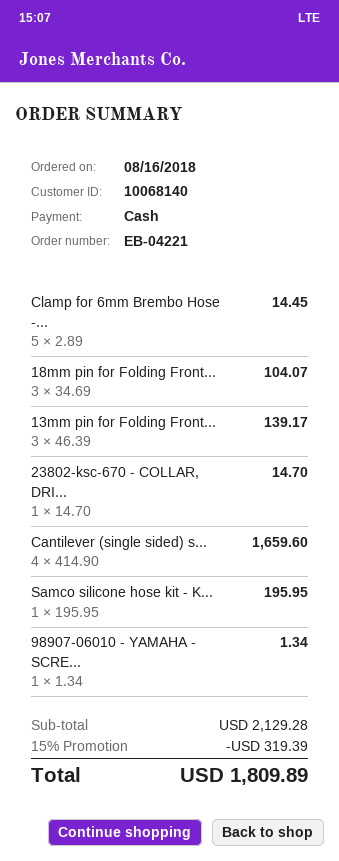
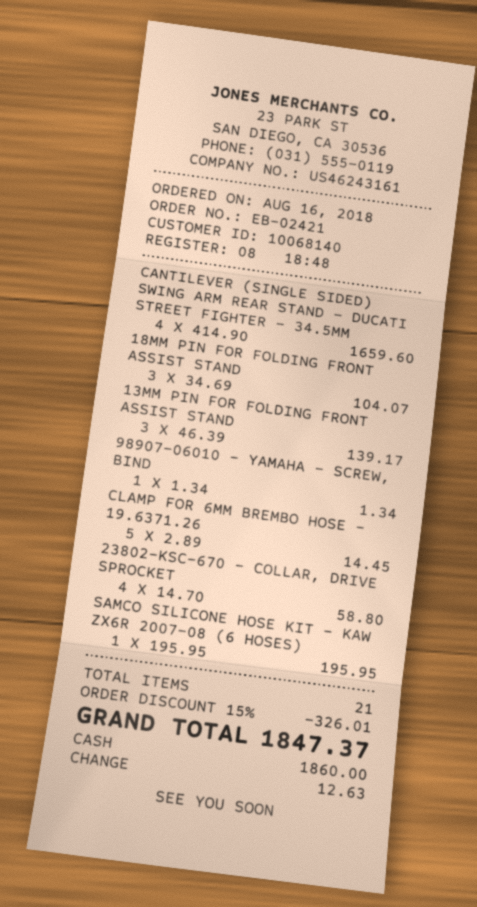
order number: EB-04221 -> EB-02421
23802-ksc-670 - COLLAR, DRI...: 1 x 14.70 = 14.70 -> 4 x 14.70 = 58.80
discount: 15% = 319.39 -> 15% = 326.01
total: 1809.89 -> 1847.37

